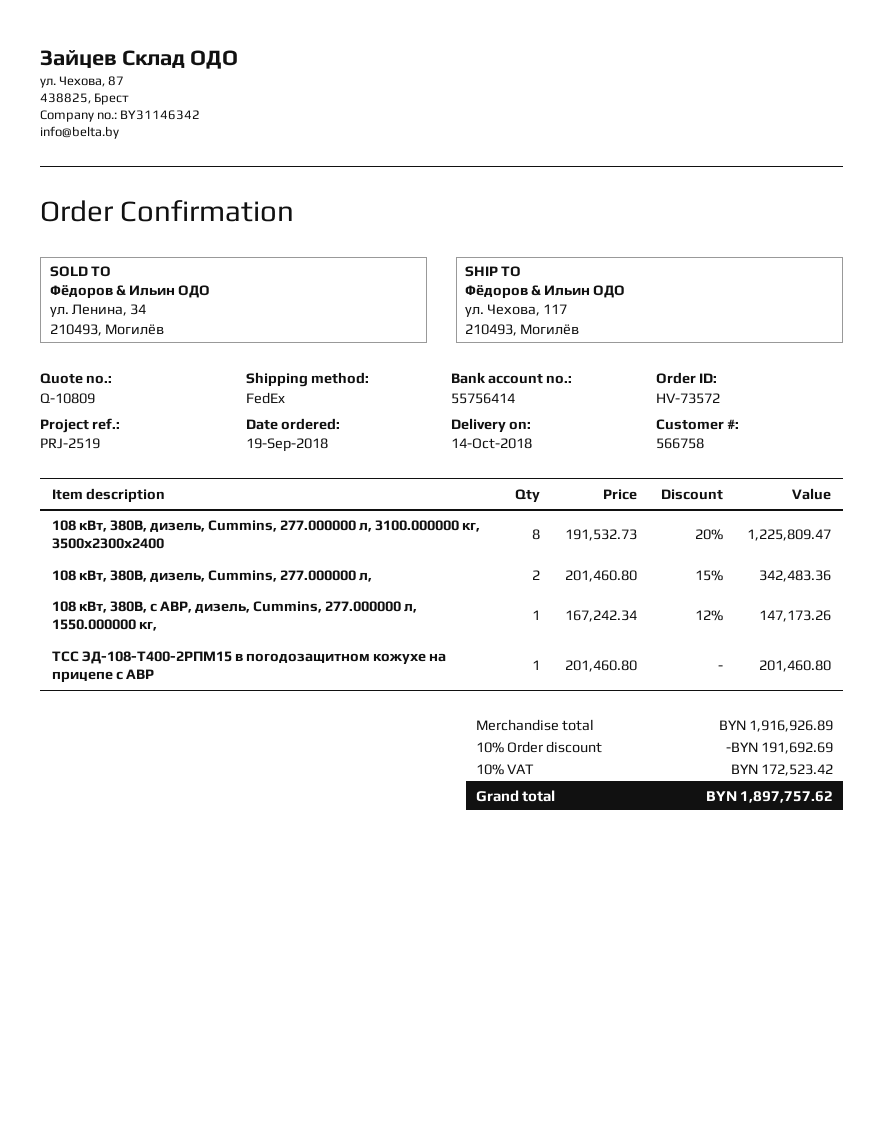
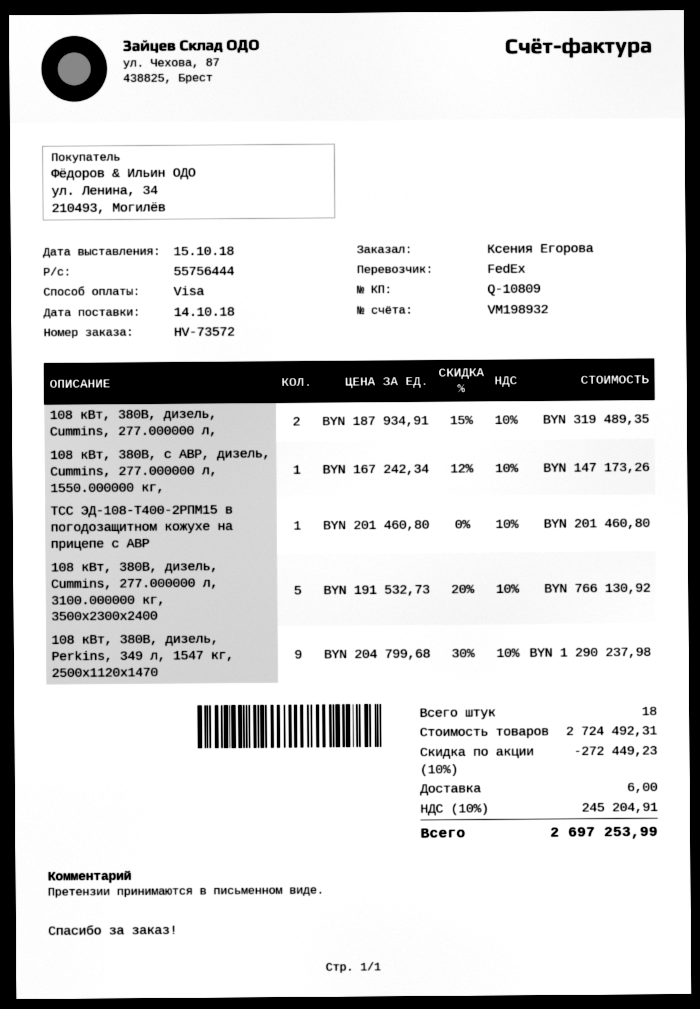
bank account: 55756414 -> 55756444
108 кВт, 380В, дизель, Cummins, 277.000000 л, 3100.000000 кг, 3500x2300x2400: 8 x 191532.73 - 20% = 1225809.47 -> 5 x 191532.73 - 20% = 766130.92
108 кВт, 380В, дизель, Cummins, 277.000000 л,: 2 x 201460.80 - 15% = 342483.36 -> 2 x 187934.91 - 15% = 319489.35
108 кВт, 380В, дизель, Perkins, 349 л, 1547 кг, 2500х1120х1470: none -> 9 x 204799.68 - 30% = 1290237.98
subtotal: 1916926.89 -> 2724492.31
discount: 10% = 191692.69 -> 10% = 272449.23
shipping: none -> 6.00
tax: 10% = 172523.42 -> 10% = 245204.91
total: 1897757.62 -> 2697253.99

